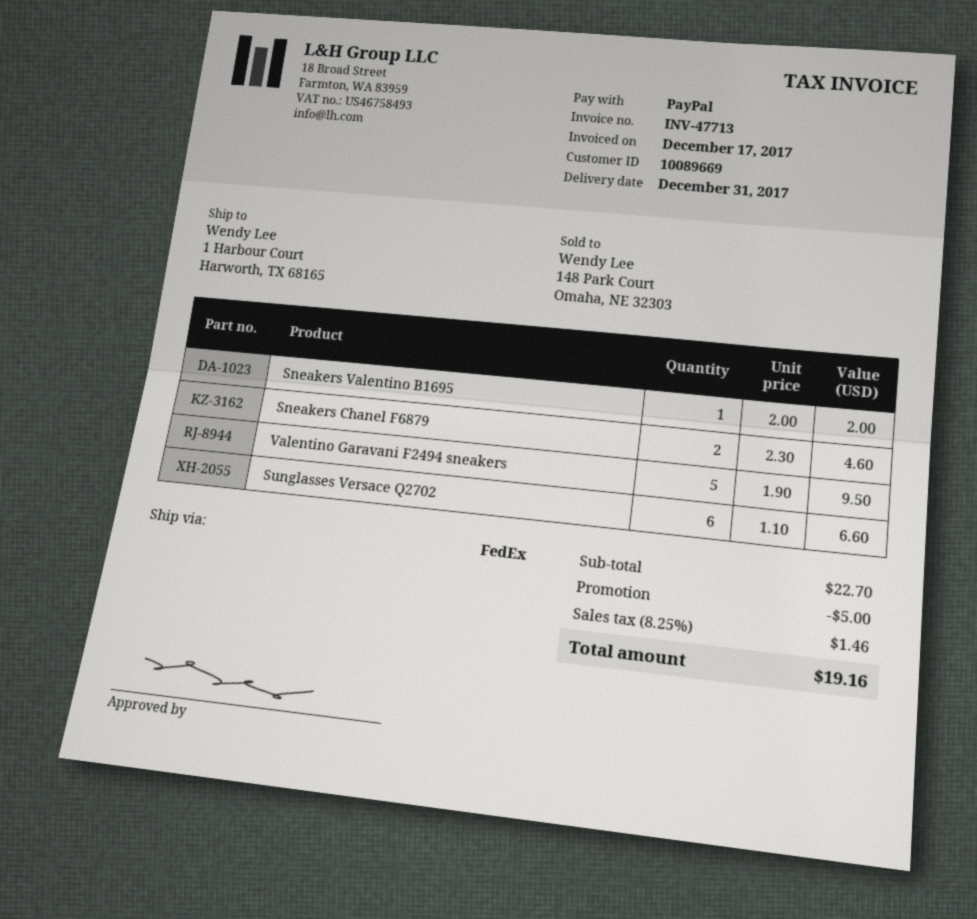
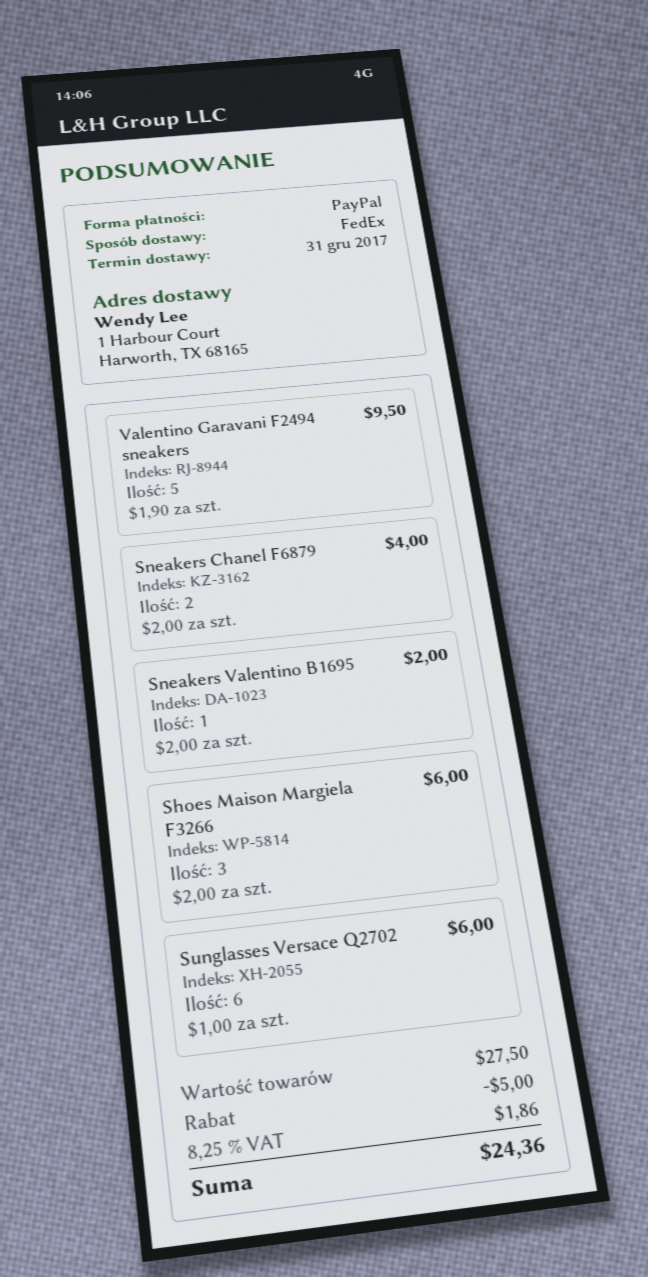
Sneakers Chanel F6879: 2 x 2.30 = 4.60 -> 2 x 2.00 = 4.00
Sunglasses Versace Q2702: 6 x 1.10 = 6.60 -> 6 x 1.00 = 6.00
Shoes Maison Margiela F3266: none -> 3 x 2.00 = 6.00
subtotal: 22.70 -> 27.50
tax: 8.25% = 1.46 -> 8.25% = 1.86
total: 19.16 -> 24.36

